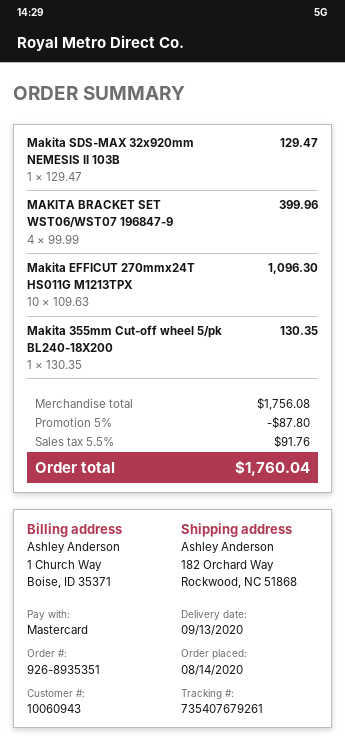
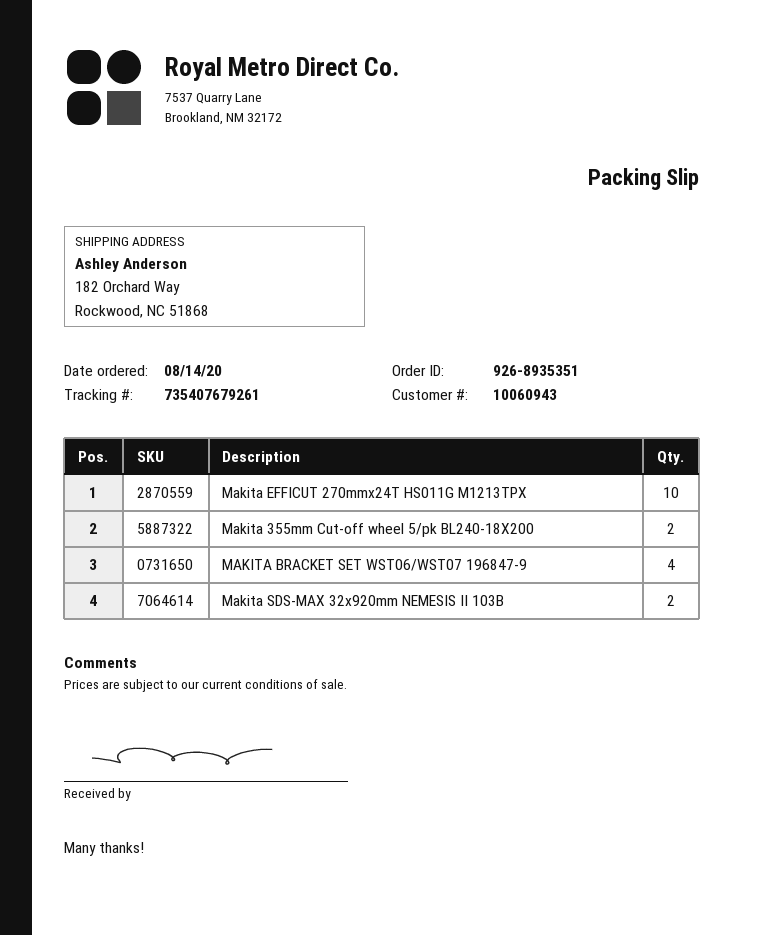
Makita SDS-MAX 32x920mm NEMESIS II 103B: 1 -> 2
Makita 355mm Cut-off wheel 5/pk BL240-18X200: 1 -> 2

